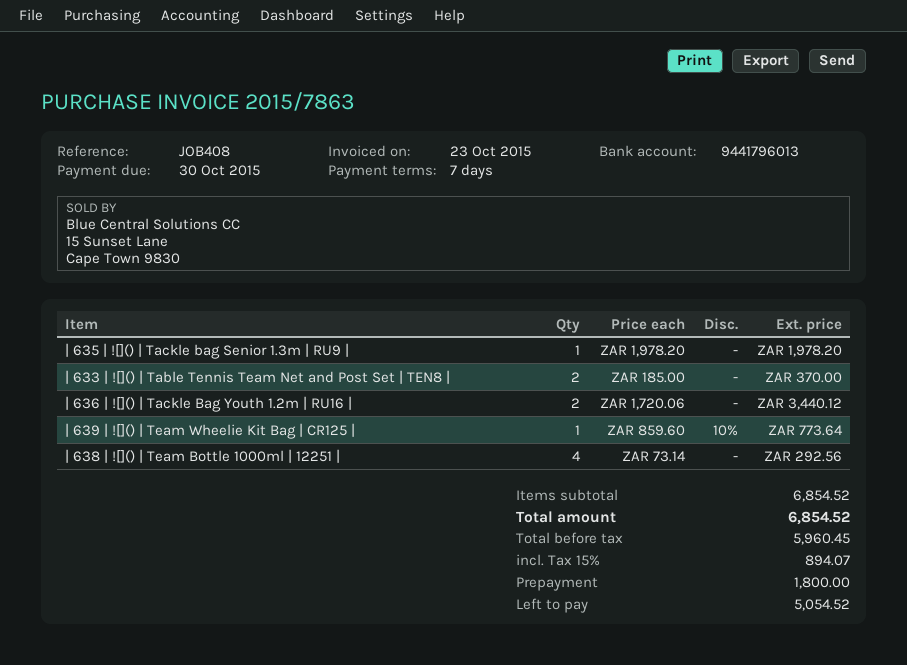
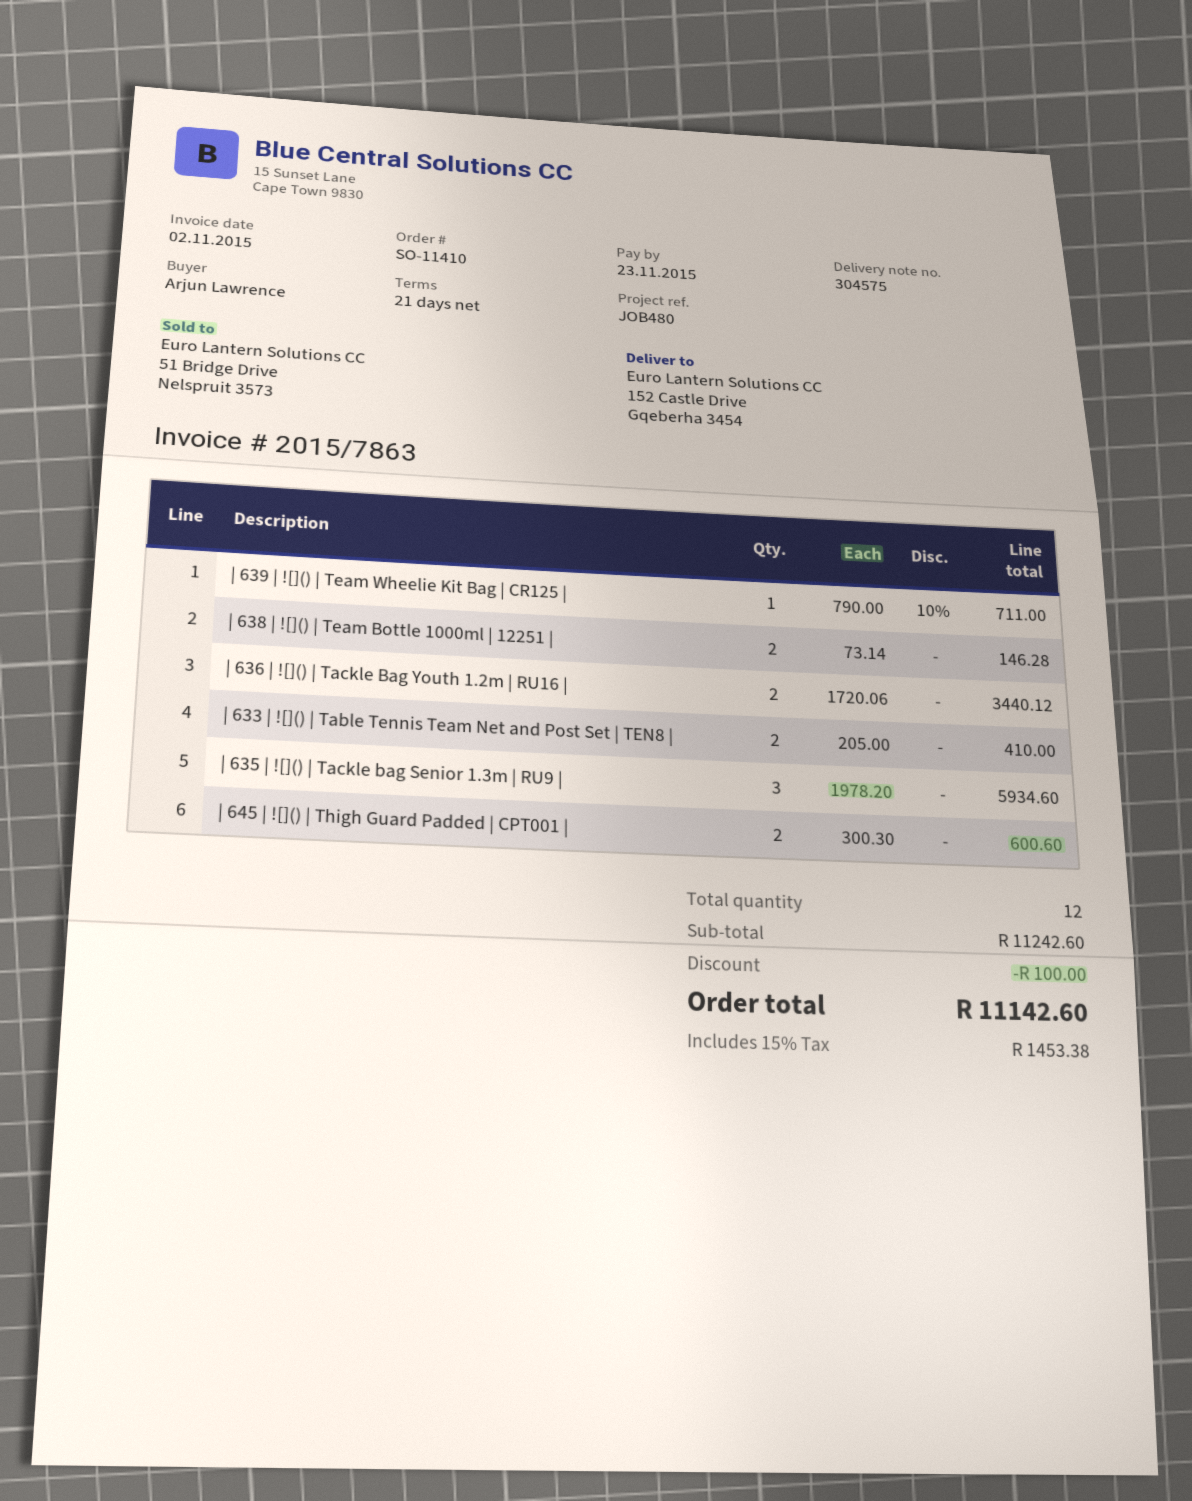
invoice date: 2015-10-23 -> 2015-11-02
payment terms: 7 days -> 21 days
due date: 2015-10-30 -> 2015-11-23
reference: JOB408 -> JOB480
| 635 | ![]() | Tackle bag Senior 1.3m | RU9 |: 1 x 1978.20 = 1978.20 -> 3 x 1978.20 = 5934.60
| 633 | ![]() | Table Tennis Team Net and Post Set | TEN8 |: 2 x 185.00 = 370.00 -> 2 x 205.00 = 410.00
| 639 | ![]() | Team Wheelie Kit Bag | CR125 |: 1 x 859.60 - 10% = 773.64 -> 1 x 790.00 - 10% = 711.00
| 638 | ![]() | Team Bottle 1000ml | 12251 |: 4 x 73.14 = 292.56 -> 2 x 73.14 = 146.28
| 645 | ![]() | Thigh Guard Padded | CPT001 |: none -> 2 x 300.30 = 600.60
subtotal: 6854.52 -> 11242.60
discount: none -> 100.00
tax: 15% = 894.07 -> 15% = 1453.38
total: 6854.52 -> 11142.60

